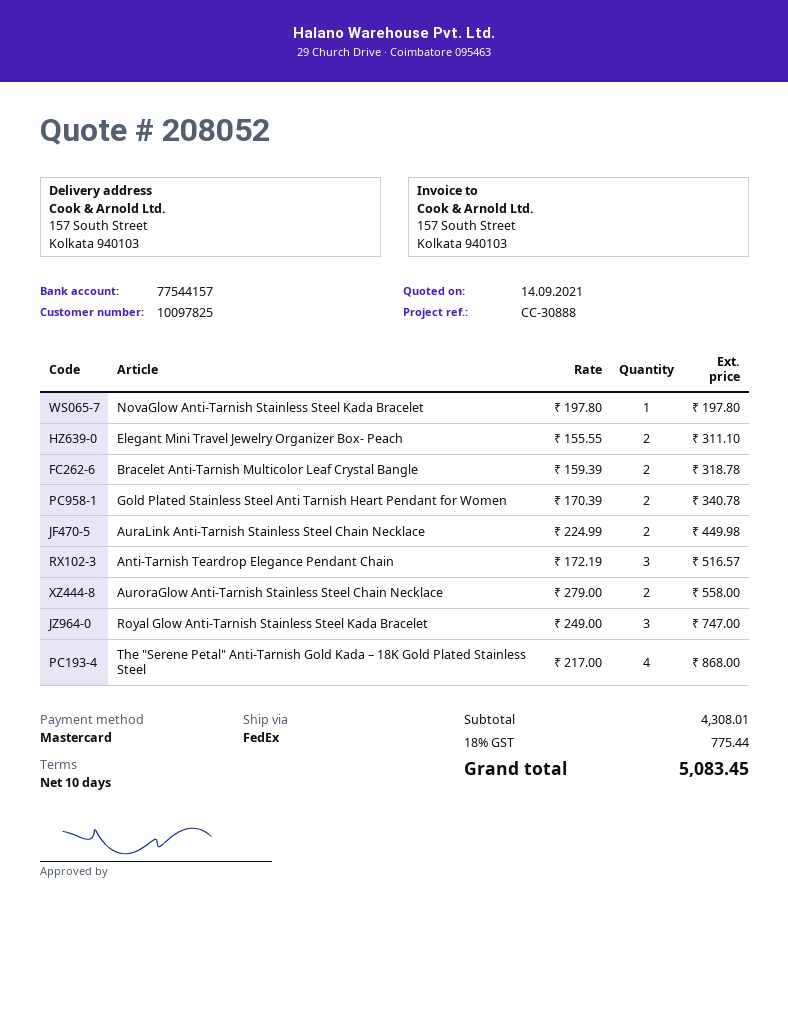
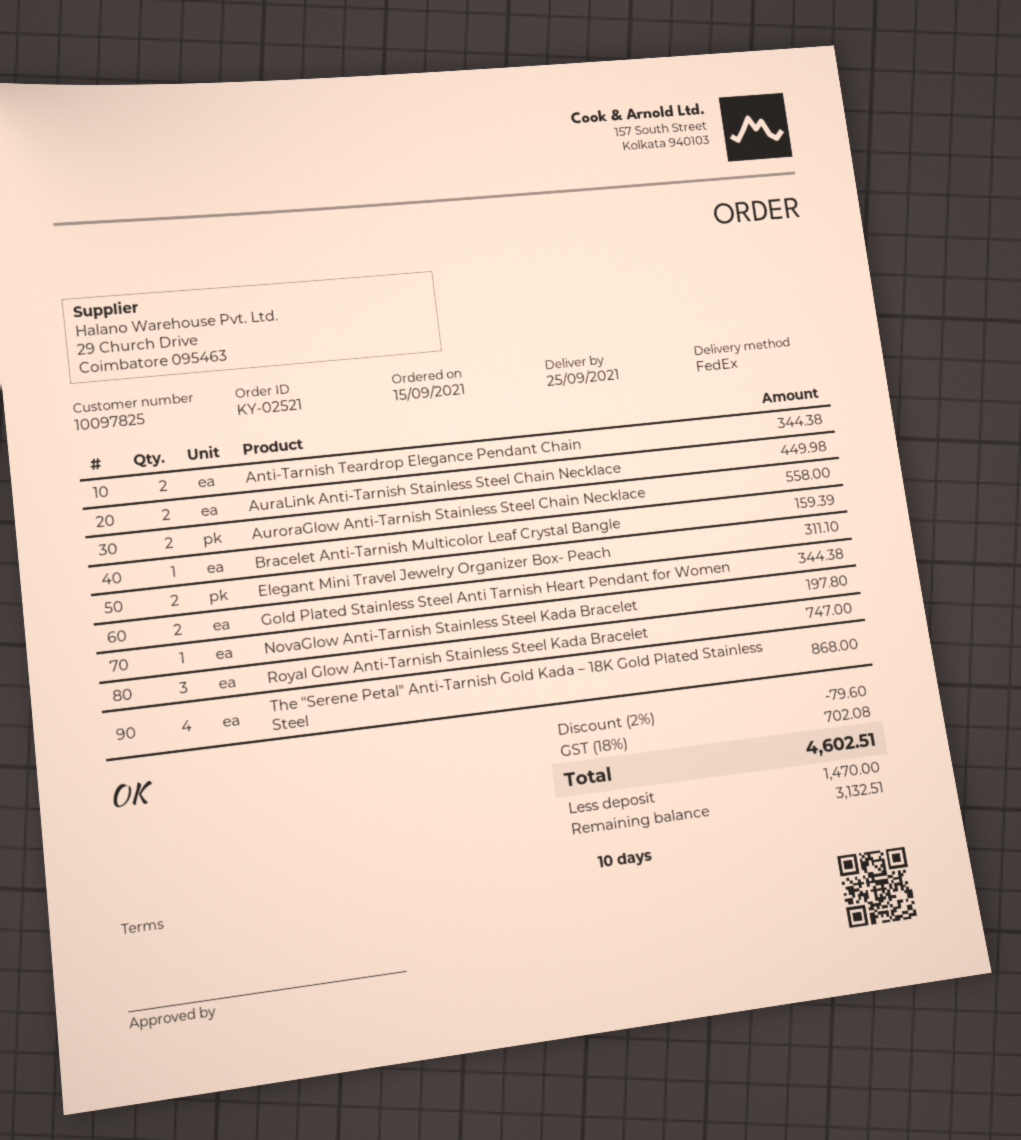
Bracelet Anti-Tarnish Multicolor Leaf Crystal Bangle: 2 for 318.78 -> 1 for 159.39
Gold Plated Stainless Steel Anti Tarnish Heart Pendant for Women: 2 for 340.78 -> 2 for 344.38
Anti-Tarnish Teardrop Elegance Pendant Chain: 3 for 516.57 -> 2 for 344.38
discount: none -> 2% = 79.60
tax: 18% = 775.44 -> 18% = 702.08
total: 5083.45 -> 4602.51

